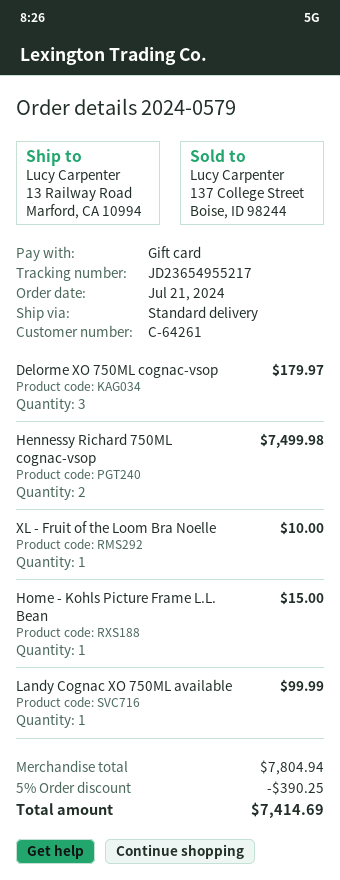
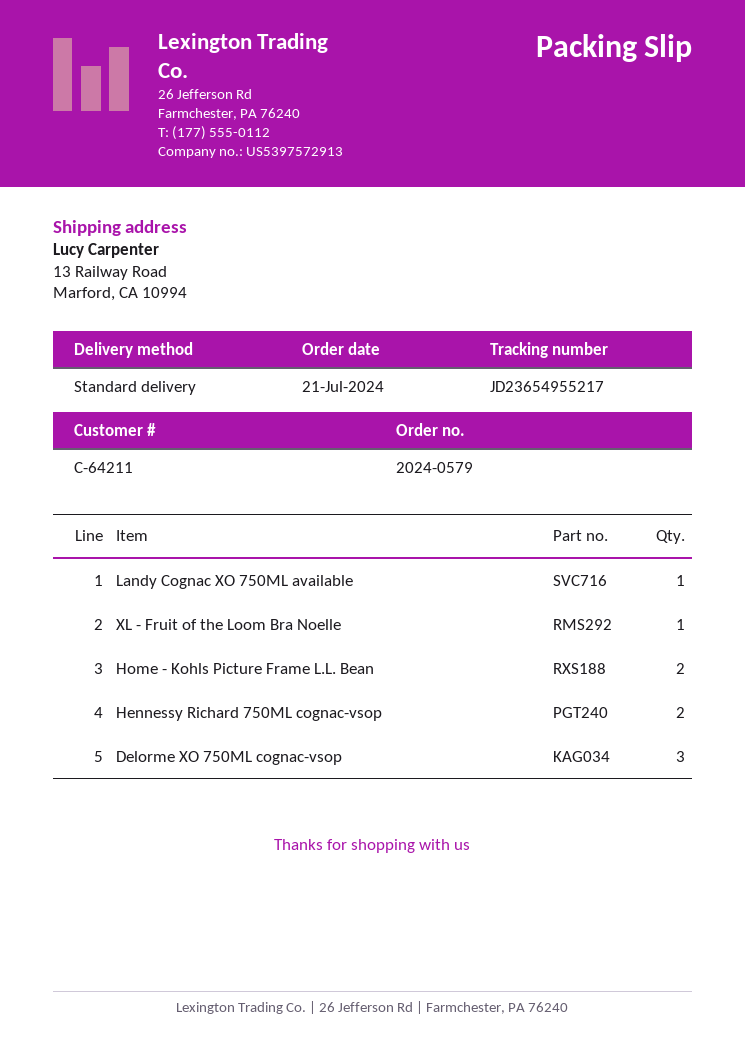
customer number: C-64261 -> C-64211
Home - Kohls Picture Frame L.L. Bean: 1 -> 2

